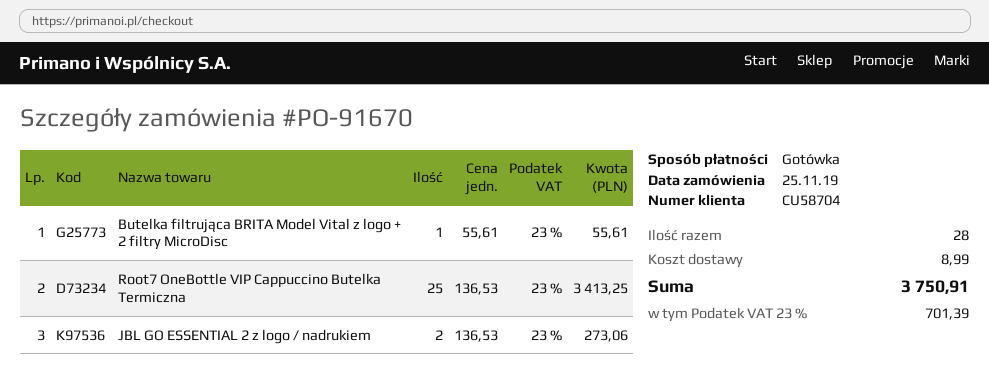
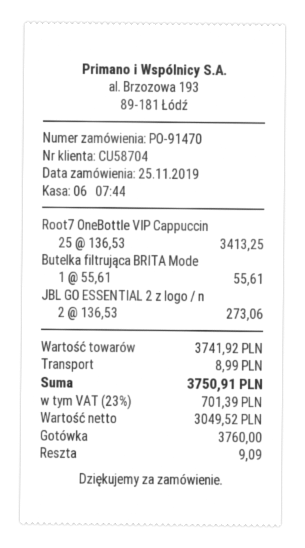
order number: PO-91670 -> PO-91470

